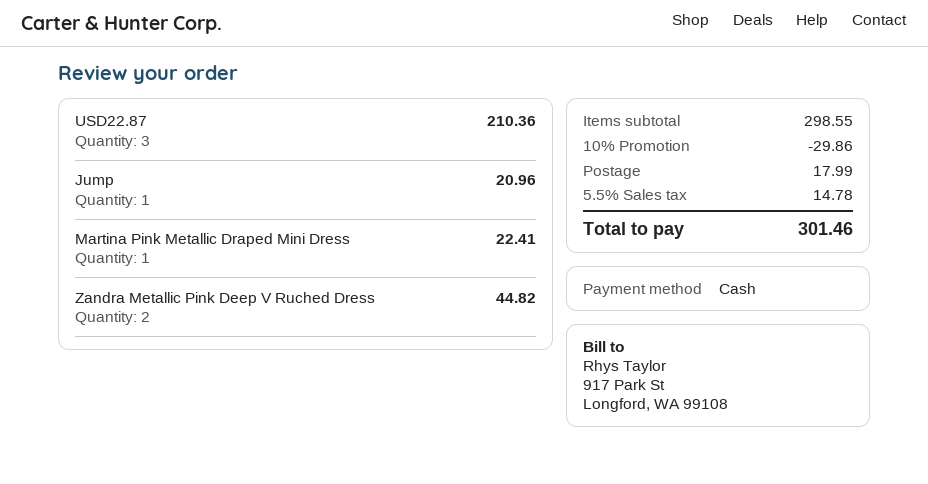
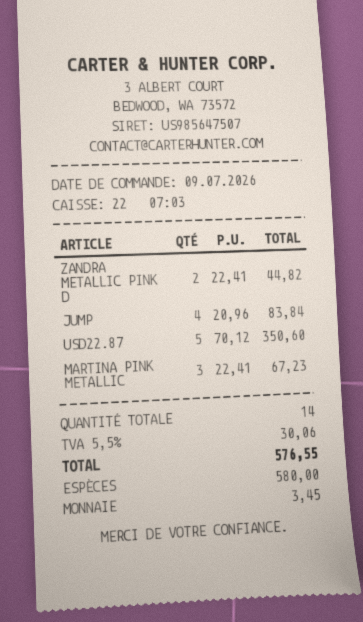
USD22.87: 3 for 210.36 -> 5 for 350.60
Jump: 1 for 20.96 -> 4 for 83.84
Martina Pink Metallic Draped Mini Dress: 1 for 22.41 -> 3 for 67.23
discount: 10% = 29.86 -> none
shipping: 17.99 -> none
tax: 5.5% = 14.78 -> 5.5% = 30.06
total: 301.46 -> 576.55

